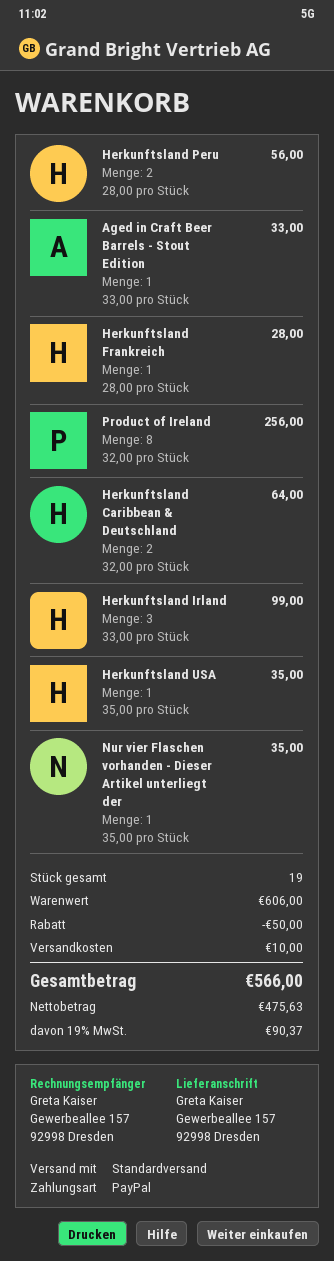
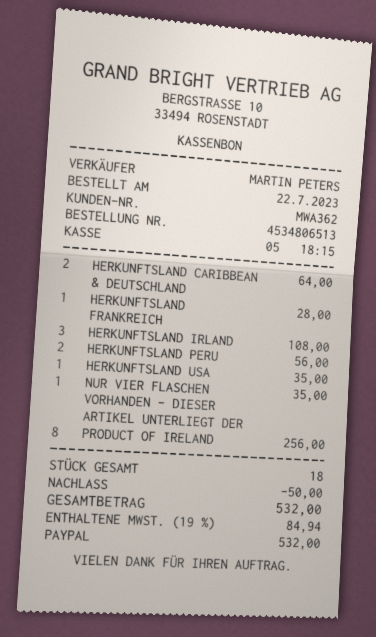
Aged in Craft Beer Barrels - Stout Edition: 1 for 33.00 -> none
Herkunftsland Irland: 3 for 99.00 -> 3 for 108.00
total quantity: 19 -> 18
shipping: 10.00 -> none
tax: 19% = 90.37 -> 19% = 84.94
total: 566.00 -> 532.00

